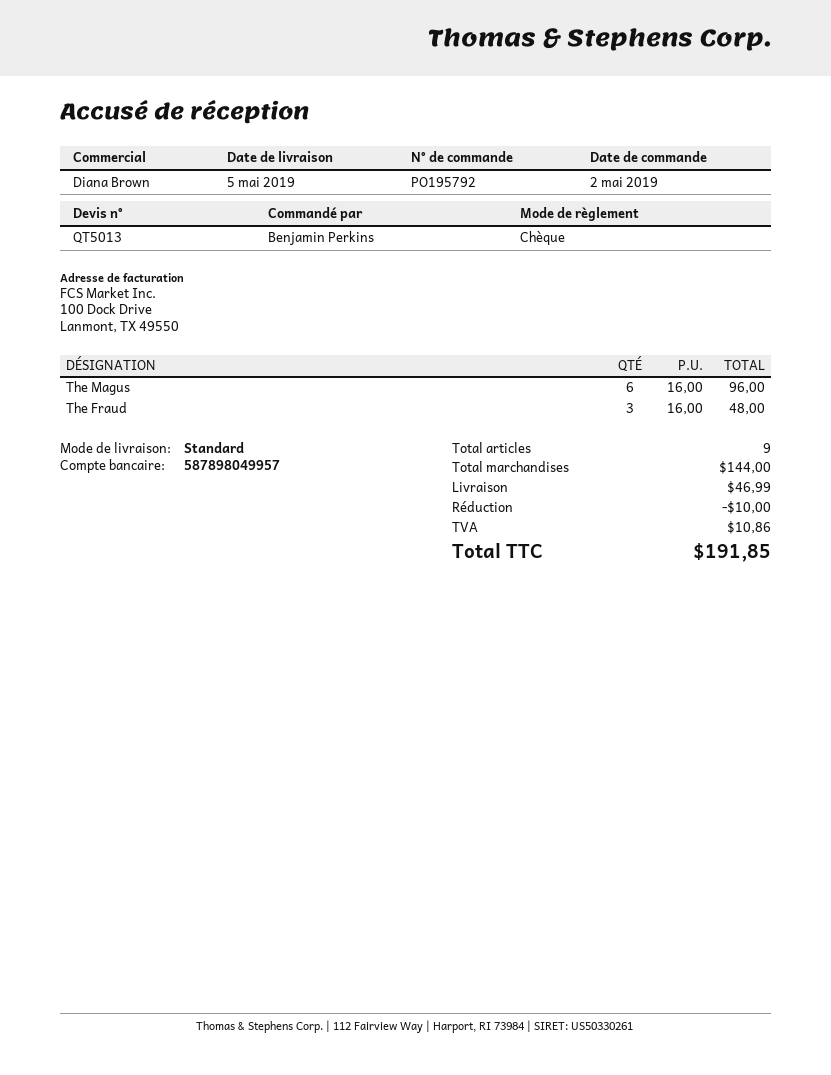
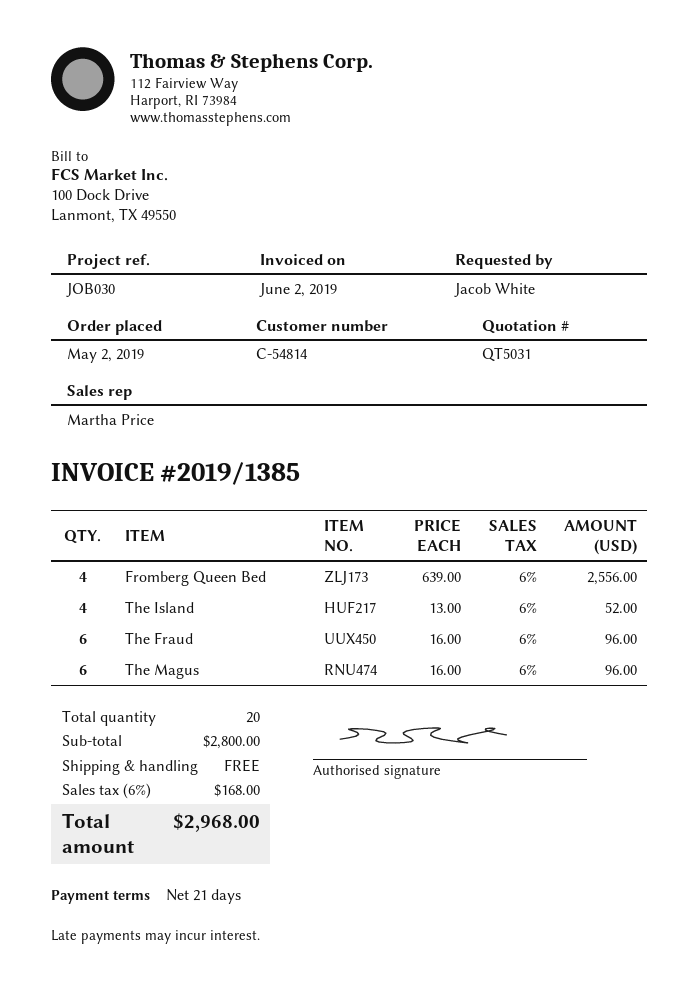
quote number: QT5013 -> QT5031
ordered by: Benjamin Perkins -> Jacob White
sales rep: Diana Brown -> Martha Price
The Fraud: 3 x 16.00 = 48.00 -> 6 x 16.00 = 96.00
Fromberg Queen Bed: none -> 4 x 639.00 = 2556.00
The Island: none -> 4 x 13.00 = 52.00
total quantity: 9 -> 20
subtotal: 144.00 -> 2800.00
discount: 10.00 -> none
shipping: 46.99 -> 0.00
tax: 10.86 -> 168.00
total: 191.85 -> 2968.00

